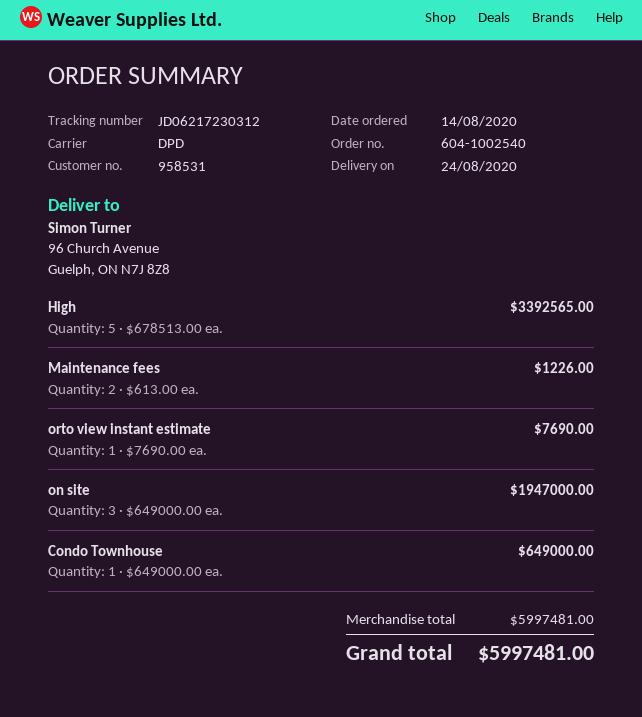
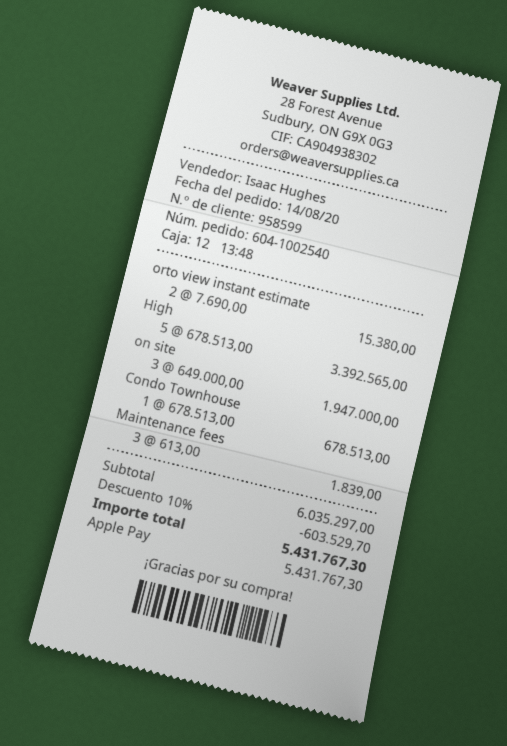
customer number: 958531 -> 958599
Maintenance fees: 2 x 613.00 = 1226.00 -> 3 x 613.00 = 1839.00
orto view instant estimate: 1 x 7690.00 = 7690.00 -> 2 x 7690.00 = 15380.00
Condo Townhouse: 1 x 649000.00 = 649000.00 -> 1 x 678513.00 = 678513.00
subtotal: 5997481.00 -> 6035297.00
discount: none -> 10% = 603529.70
total: 5997481.00 -> 5431767.30

